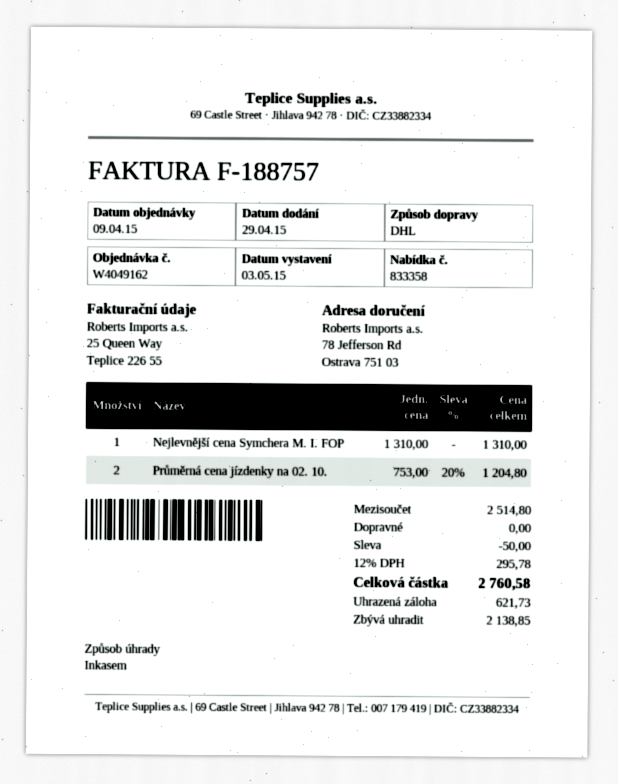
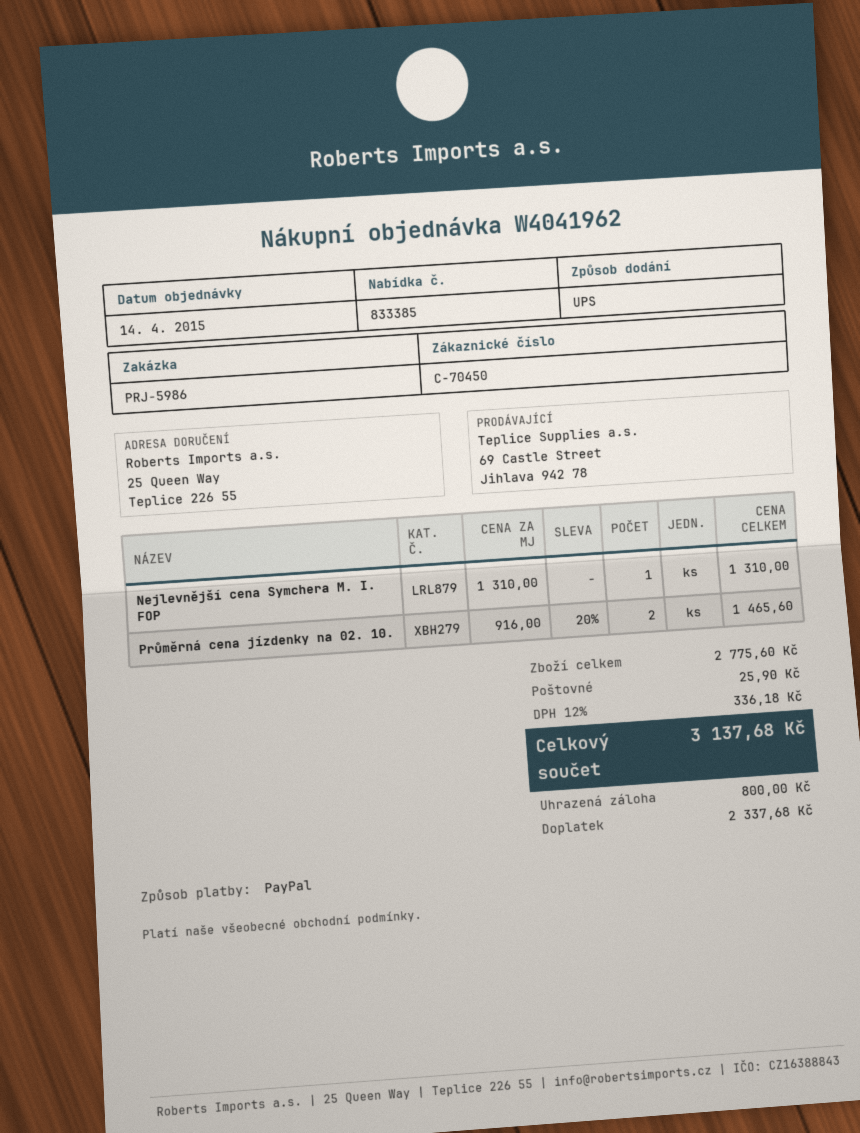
quote number: 833358 -> 833385
order number: W4049162 -> W4041962
order date: 2015-04-09 -> 2015-04-14
payment method: direct debit -> PayPal
shipping method: DHL -> UPS
ship to: 78 Jefferson Rd, Ostrava 751 03 -> 25 Queen Way, Teplice 226 55
Průměrná cena jízdenky na 02. 10.: 2 x 753.00 - 20% = 1204.80 -> 2 x 916.00 - 20% = 1465.60
subtotal: 2514.80 -> 2775.60
discount: 50.00 -> none
shipping: 0.00 -> 25.90
tax: 12% = 295.78 -> 12% = 336.18
total: 2760.58 -> 3137.68
deposit: 621.73 -> 800.00
balance: 2138.85 -> 2337.68

